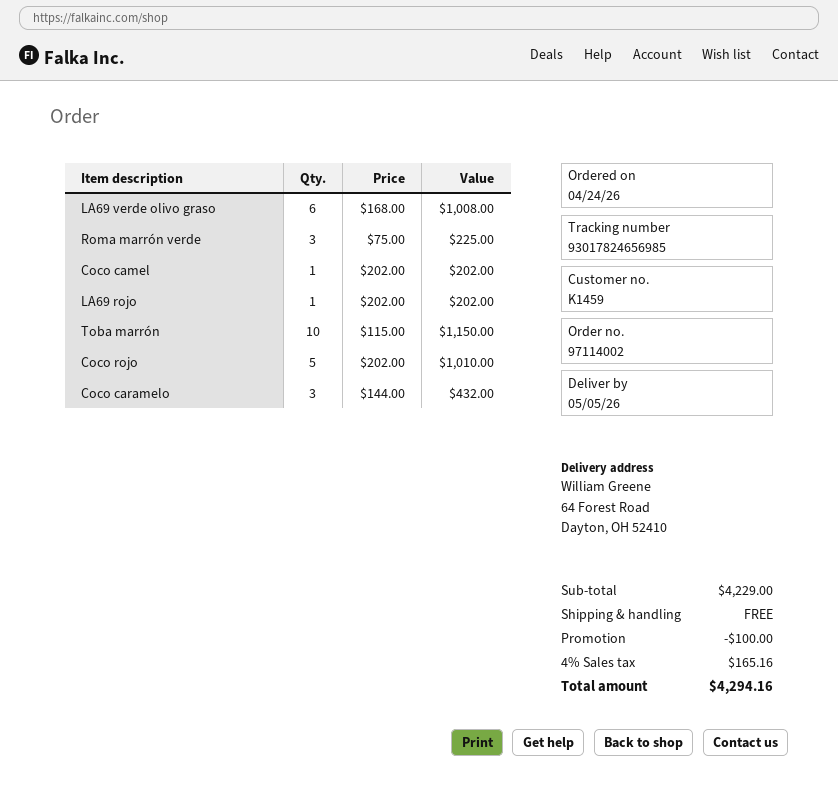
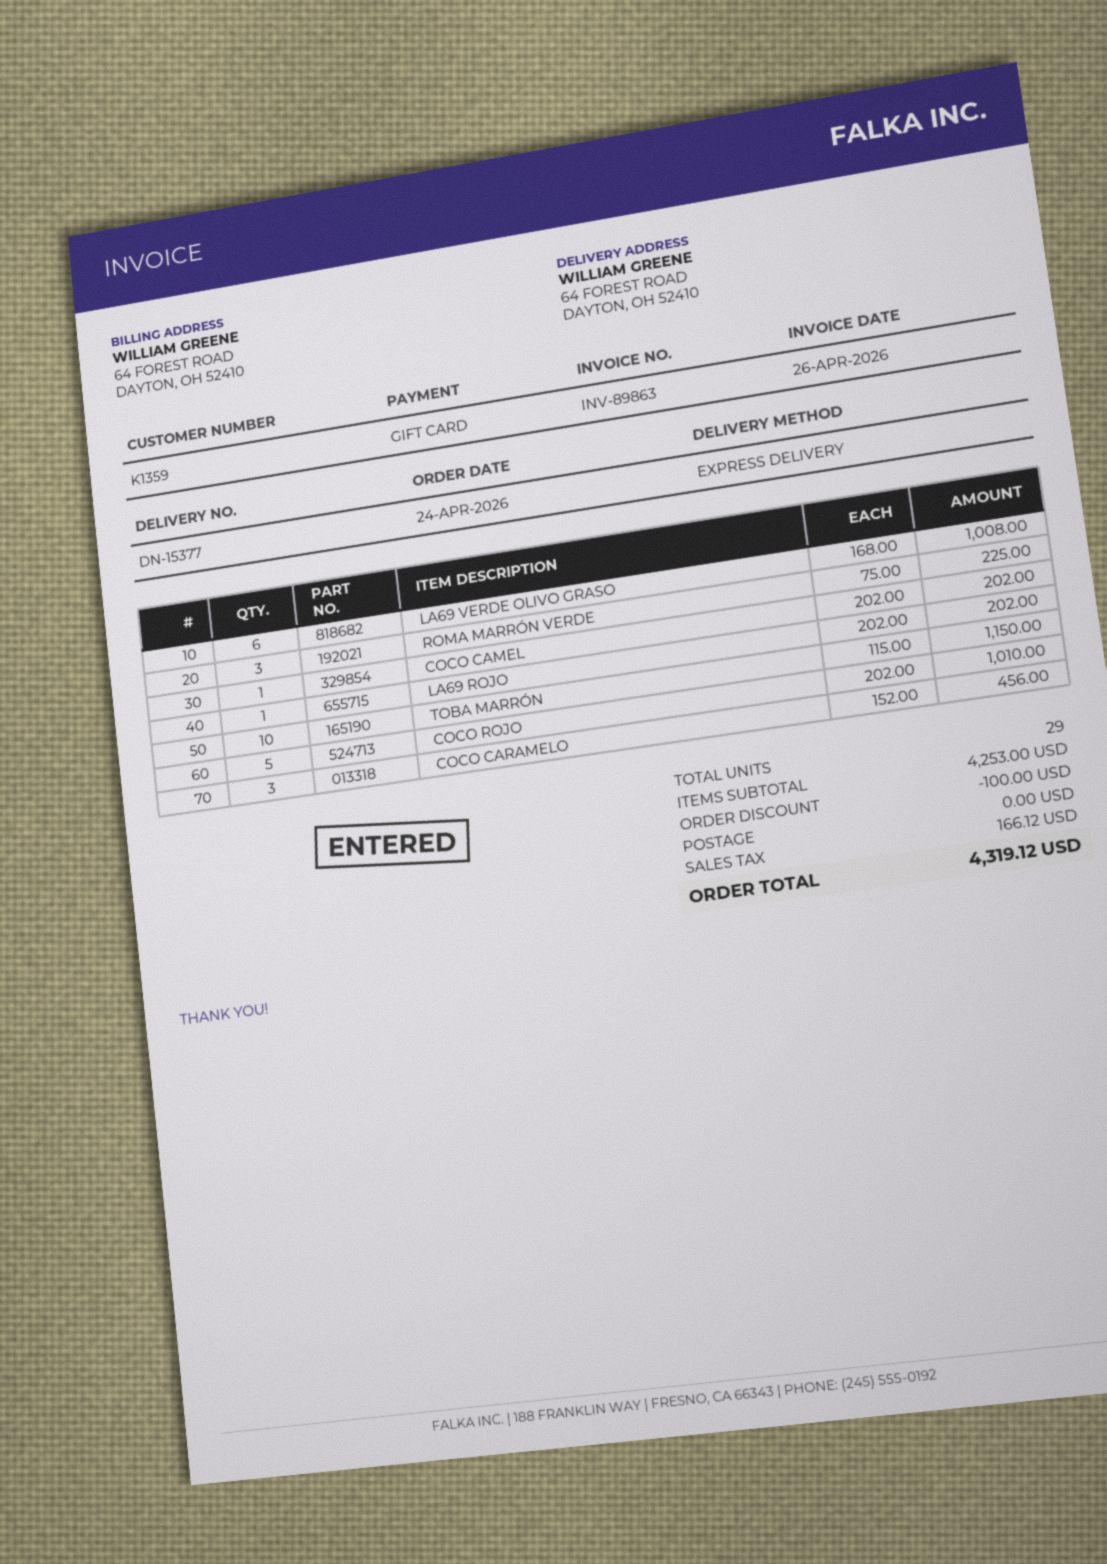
customer number: K1459 -> K1359
Coco caramelo: 3 x 144.00 = 432.00 -> 3 x 152.00 = 456.00
subtotal: 4229.00 -> 4253.00
tax: 165.16 -> 166.12
total: 4294.16 -> 4319.12

